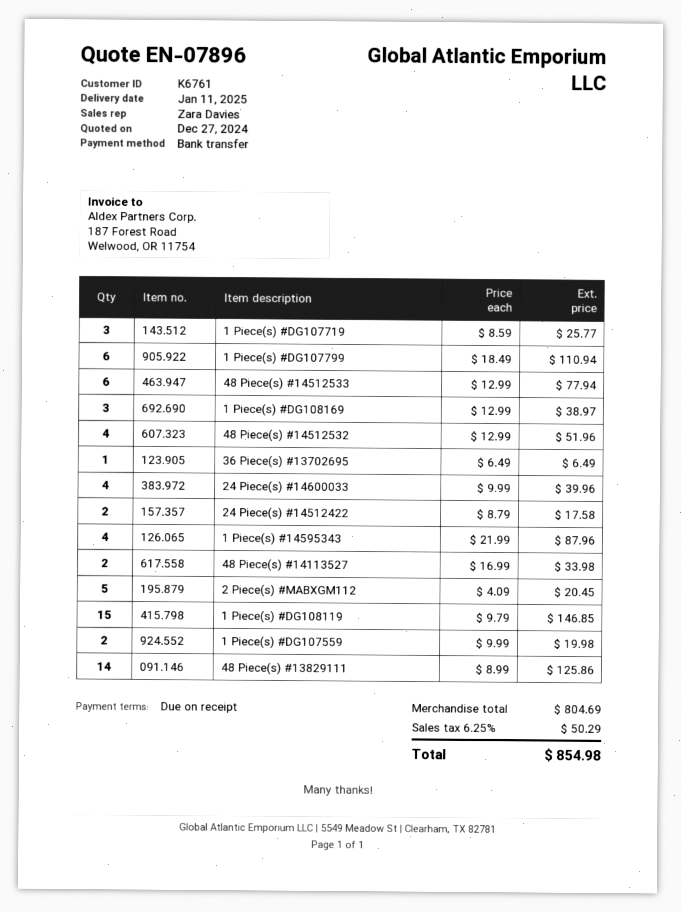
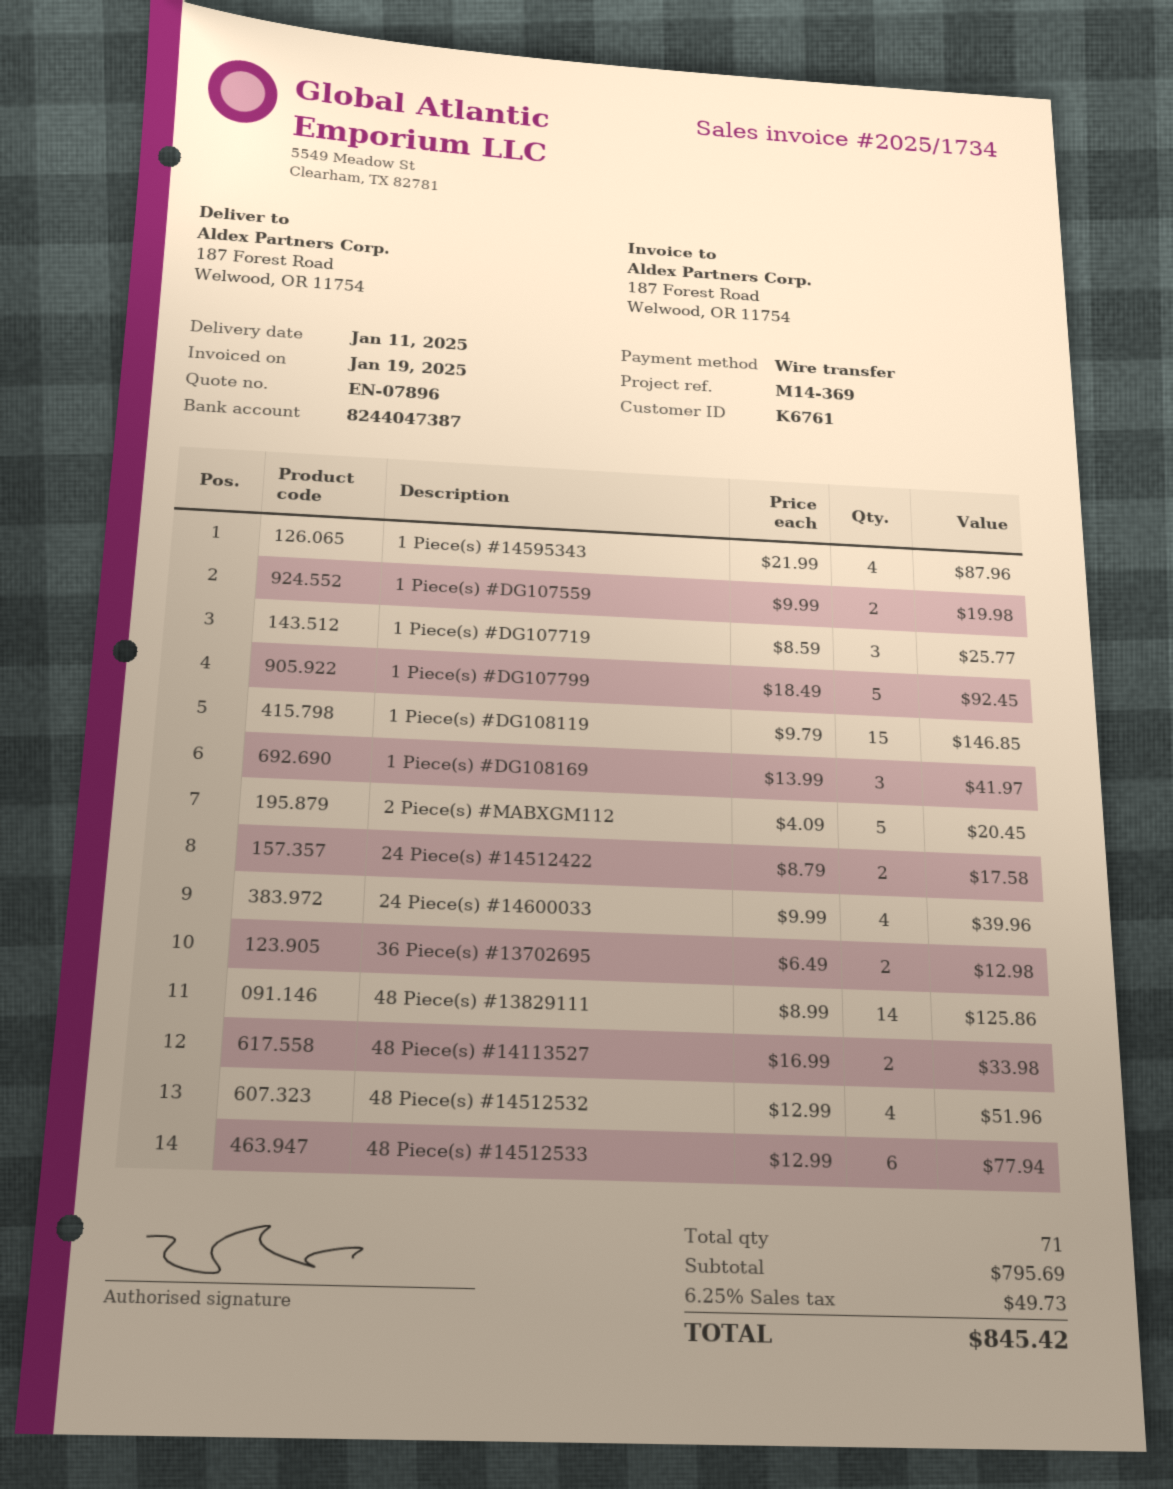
1 Piece(s) #DG107799: 6 x 18.49 = 110.94 -> 5 x 18.49 = 92.45
1 Piece(s) #DG108169: 3 x 12.99 = 38.97 -> 3 x 13.99 = 41.97
36 Piece(s) #13702695: 1 x 6.49 = 6.49 -> 2 x 6.49 = 12.98
subtotal: 804.69 -> 795.69
tax: 6.25% = 50.29 -> 6.25% = 49.73
total: 854.98 -> 845.42

